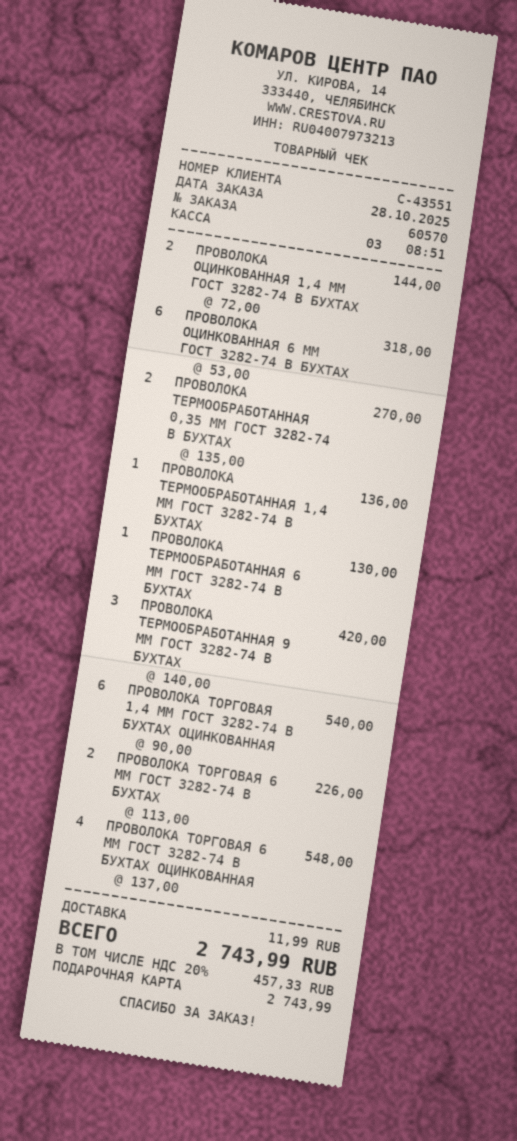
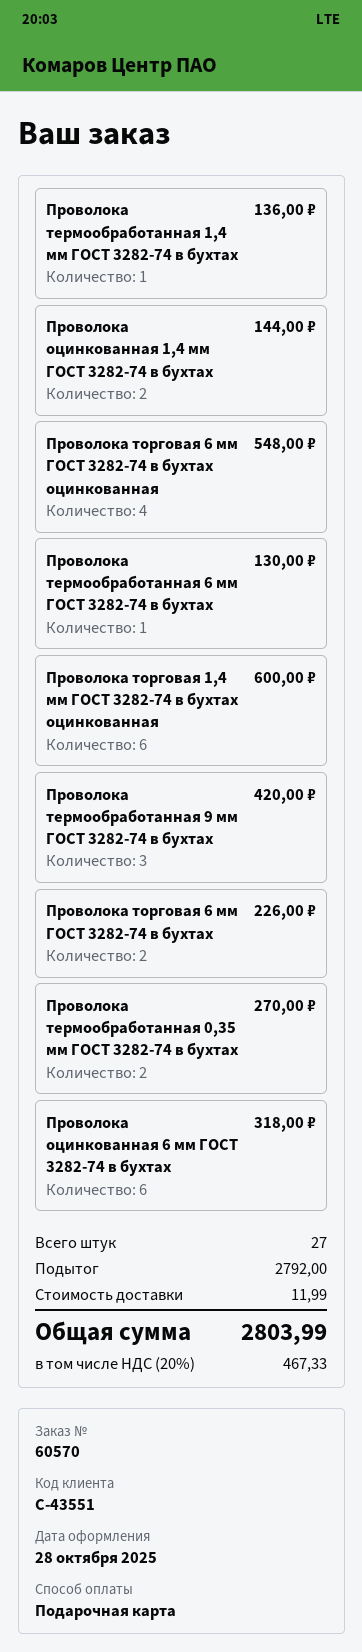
ПРОВОЛОКА ТОРГОВАЯ 1,4 ММ ГОСТ 3282-74 В БУХТАХ ОЦИНКОВАННАЯ: 6 for 540.00 -> 6 for 600.00
tax: 20% = 457.33 -> 20% = 467.33
total: 2743.99 -> 2803.99

